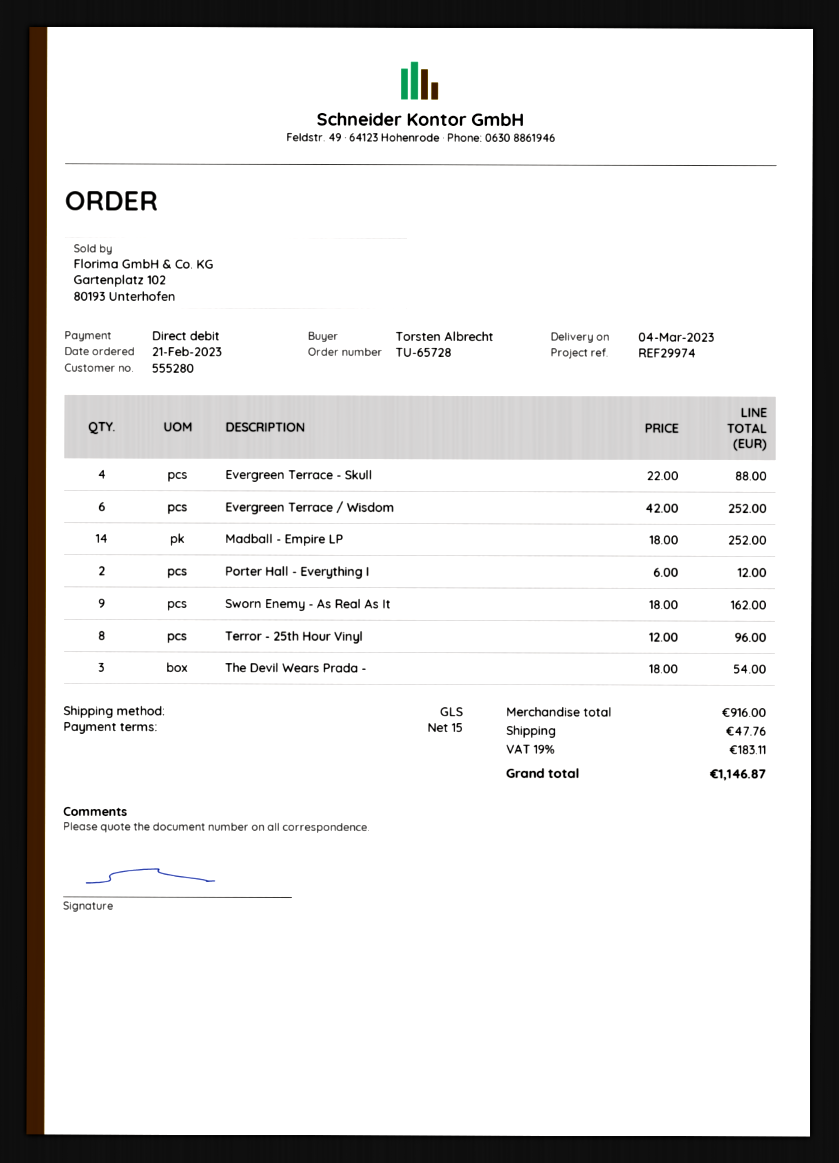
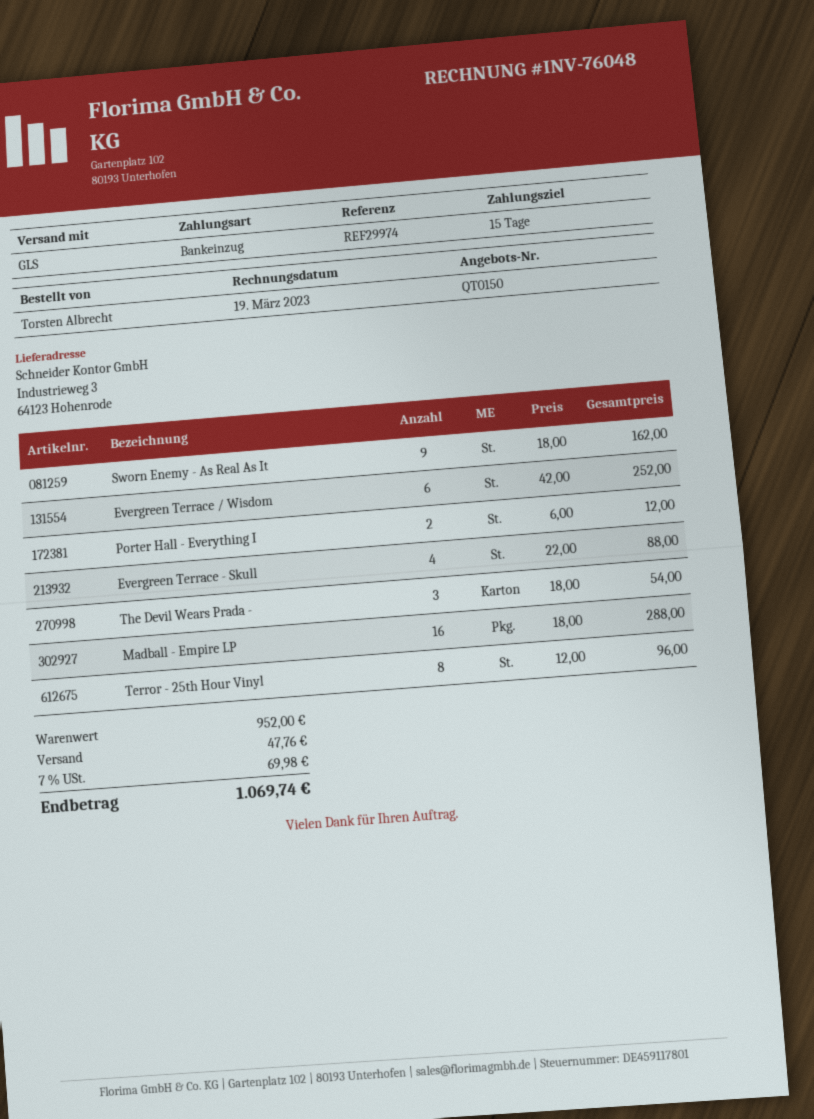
Madball - Empire LP: 14 x 18.00 = 252.00 -> 16 x 18.00 = 288.00
subtotal: 916.00 -> 952.00
tax: 19% = 183.11 -> 7% = 69.98
total: 1146.87 -> 1069.74

